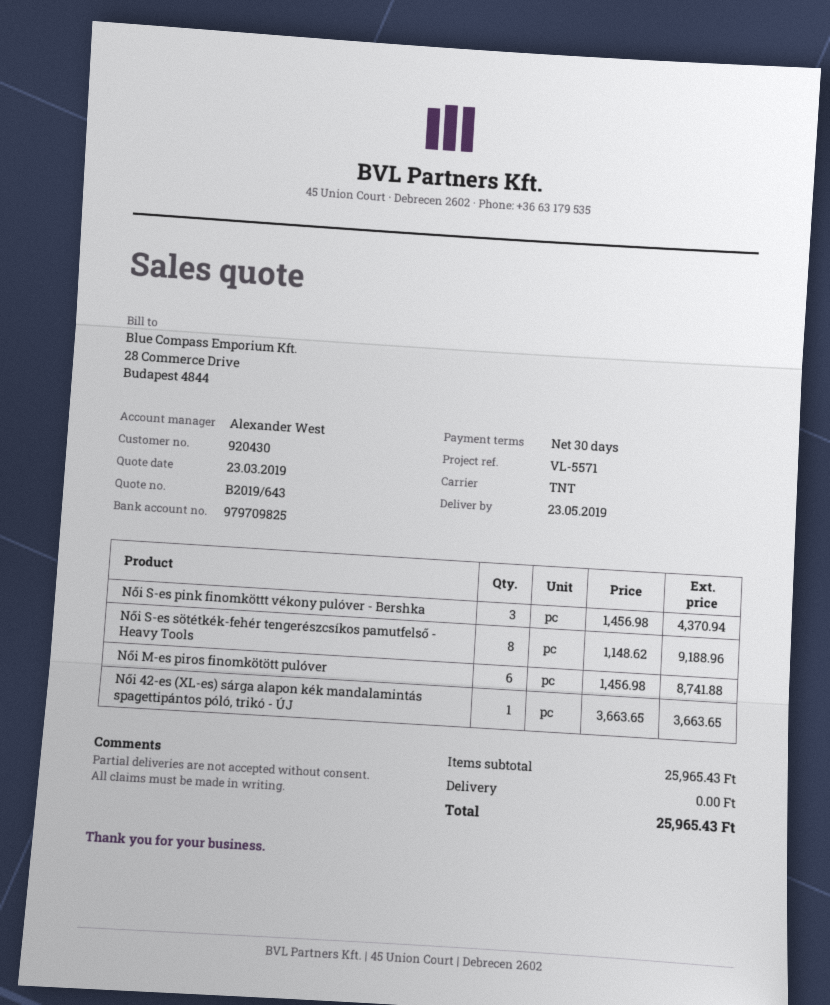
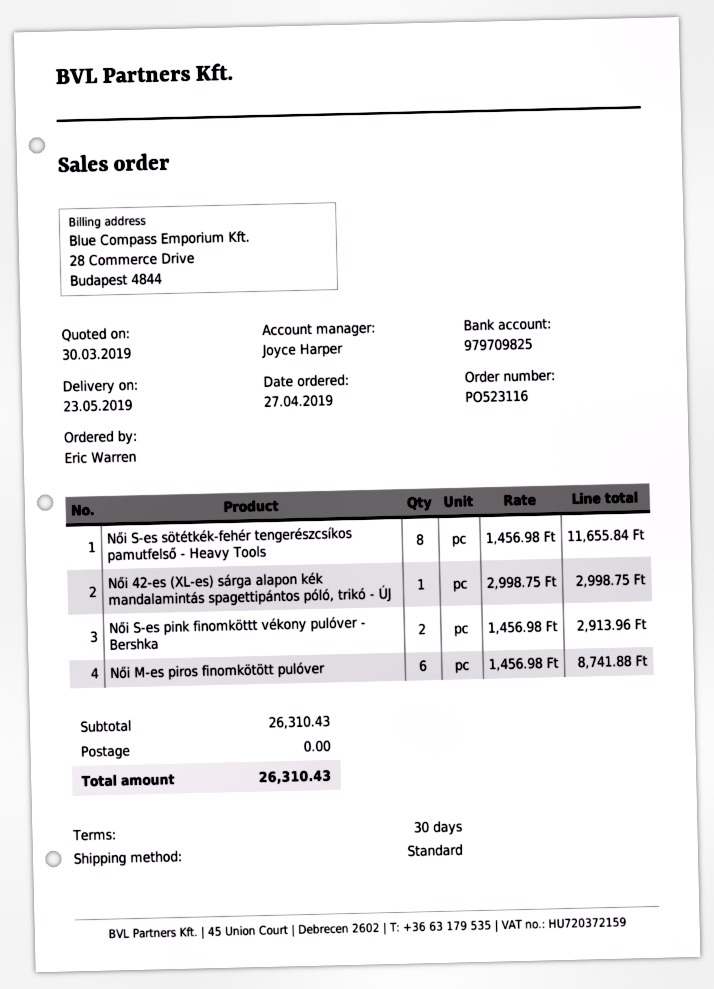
quote date: 2019-03-23 -> 2019-03-30
sales rep: Alexander West -> Joyce Harper
shipping method: TNT -> standard
Női S-es pink finomköttt vékony pulóver - Bershka: 3 x 1456.98 = 4370.94 -> 2 x 1456.98 = 2913.96
Női S-es sötétkék-fehér tengerészcsíkos pamutfelső - Heavy Tools: 8 x 1148.62 = 9188.96 -> 8 x 1456.98 = 11655.84
Női 42-es (XL-es) sárga alapon kék mandalamintás spagettipántos póló, trikó - ÚJ: 1 x 3663.65 = 3663.65 -> 1 x 2998.75 = 2998.75
subtotal: 25965.43 -> 26310.43
total: 25965.43 -> 26310.43

